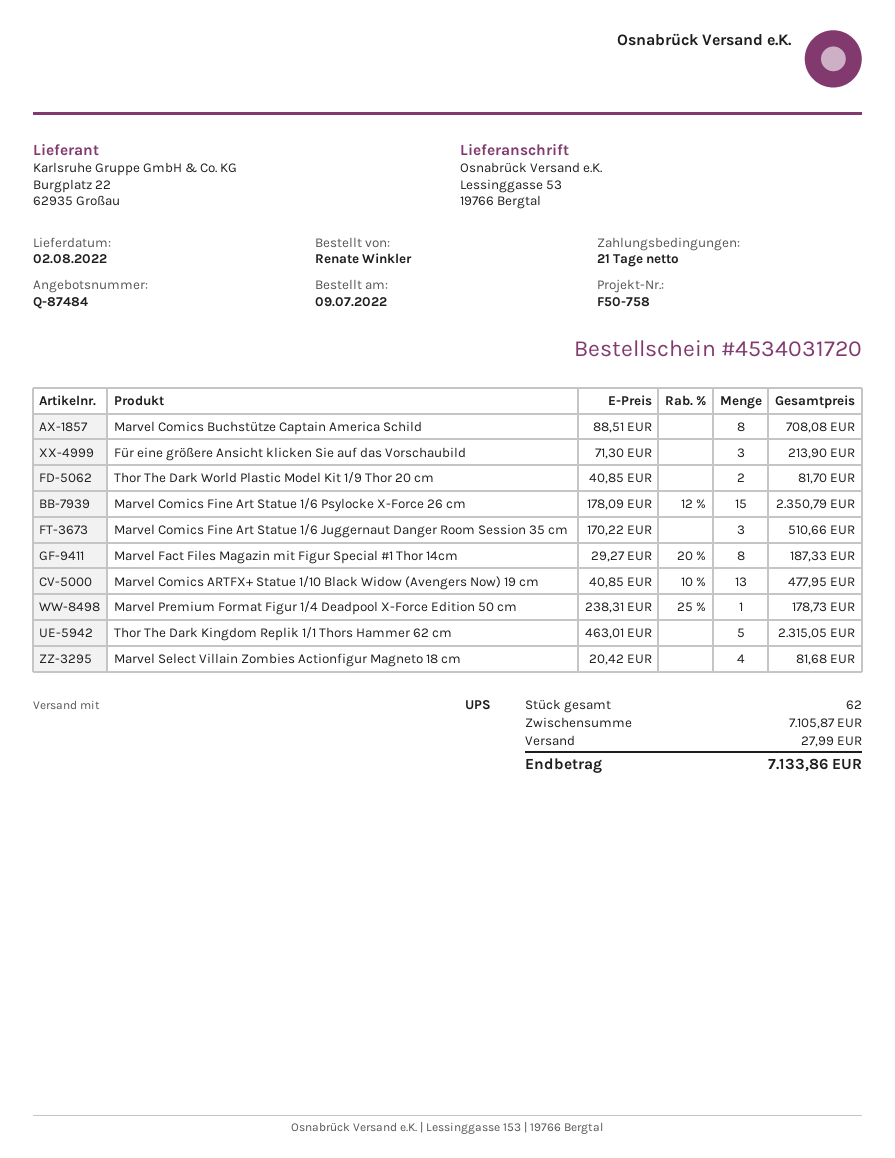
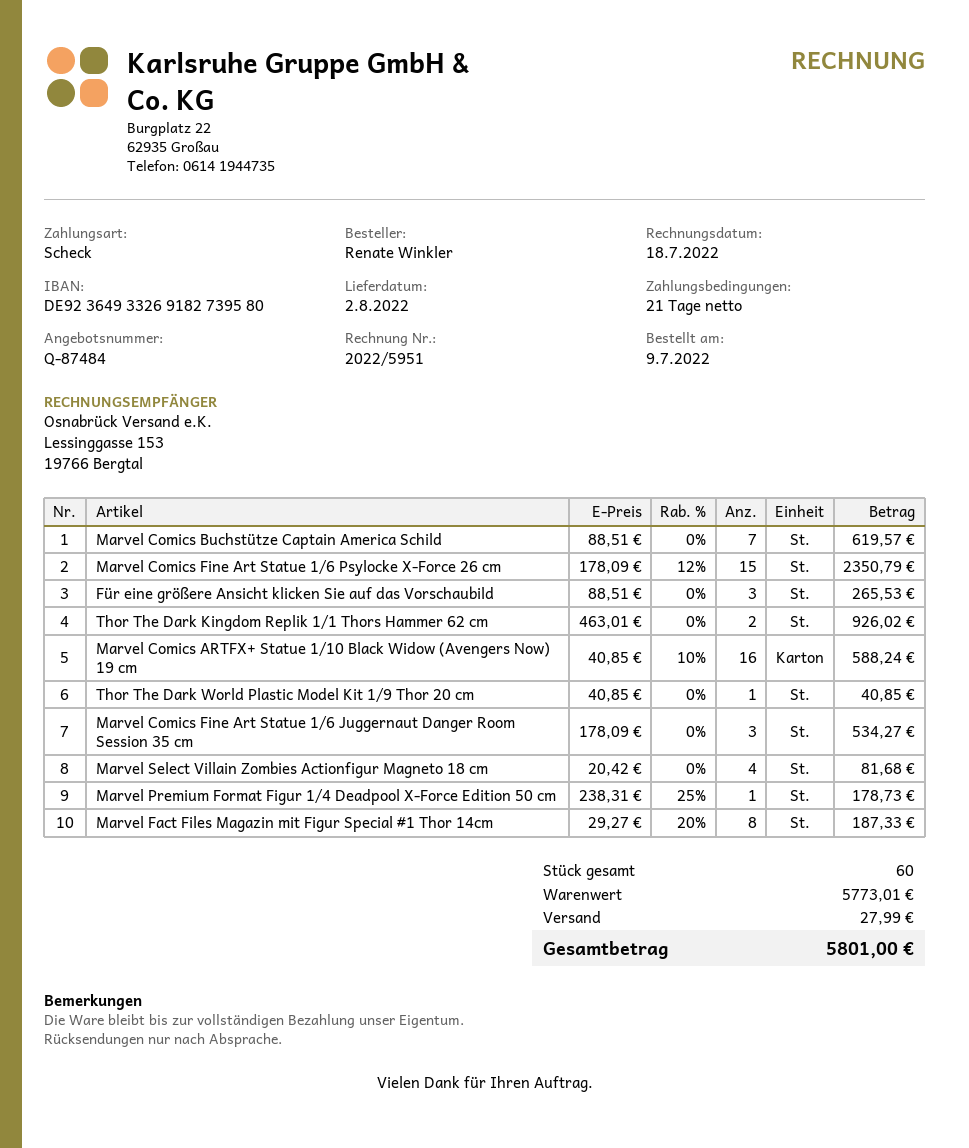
Marvel Comics Buchstütze Captain America Schild: 8 x 88.51 = 708.08 -> 7 x 88.51 = 619.57
Für eine größere Ansicht klicken Sie auf das Vorschaubild: 3 x 71.30 = 213.90 -> 3 x 88.51 = 265.53
Thor The Dark World Plastic Model Kit 1/9 Thor 20 cm: 2 x 40.85 = 81.70 -> 1 x 40.85 = 40.85
Marvel Comics Fine Art Statue 1/6 Juggernaut Danger Room Session 35 cm: 3 x 170.22 = 510.66 -> 3 x 178.09 = 534.27
Marvel Comics ARTFX+ Statue 1/10 Black Widow (Avengers Now) 19 cm: 13 x 40.85 - 10% = 477.95 -> 16 x 40.85 - 10% = 588.24
Thor The Dark Kingdom Replik 1/1 Thors Hammer 62 cm: 5 x 463.01 = 2315.05 -> 2 x 463.01 = 926.02
total quantity: 62 -> 60
subtotal: 7105.87 -> 5773.01
total: 7133.86 -> 5801.00

